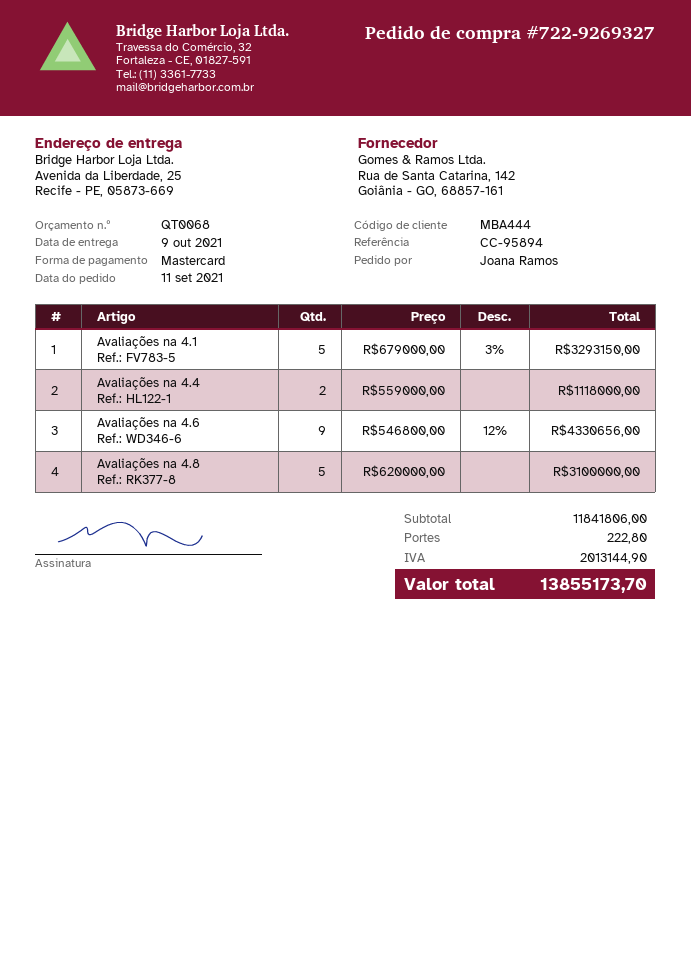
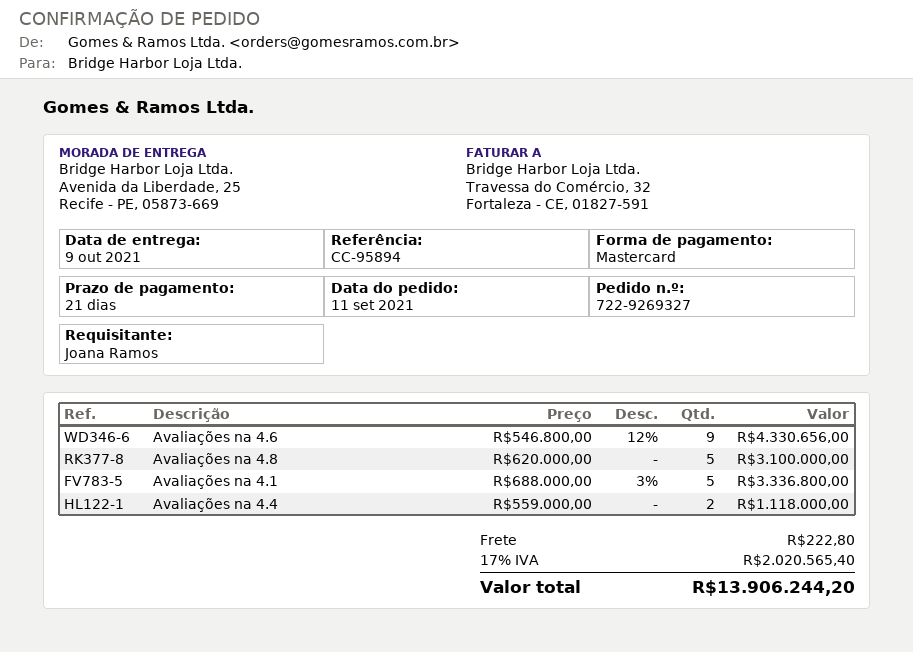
Avaliações na 4.1: 5 x 679000.00 - 3% = 3293150.00 -> 5 x 688000.00 - 3% = 3336800.00
tax: 2013144.90 -> 2020565.40
total: 13855173.70 -> 13906244.20

